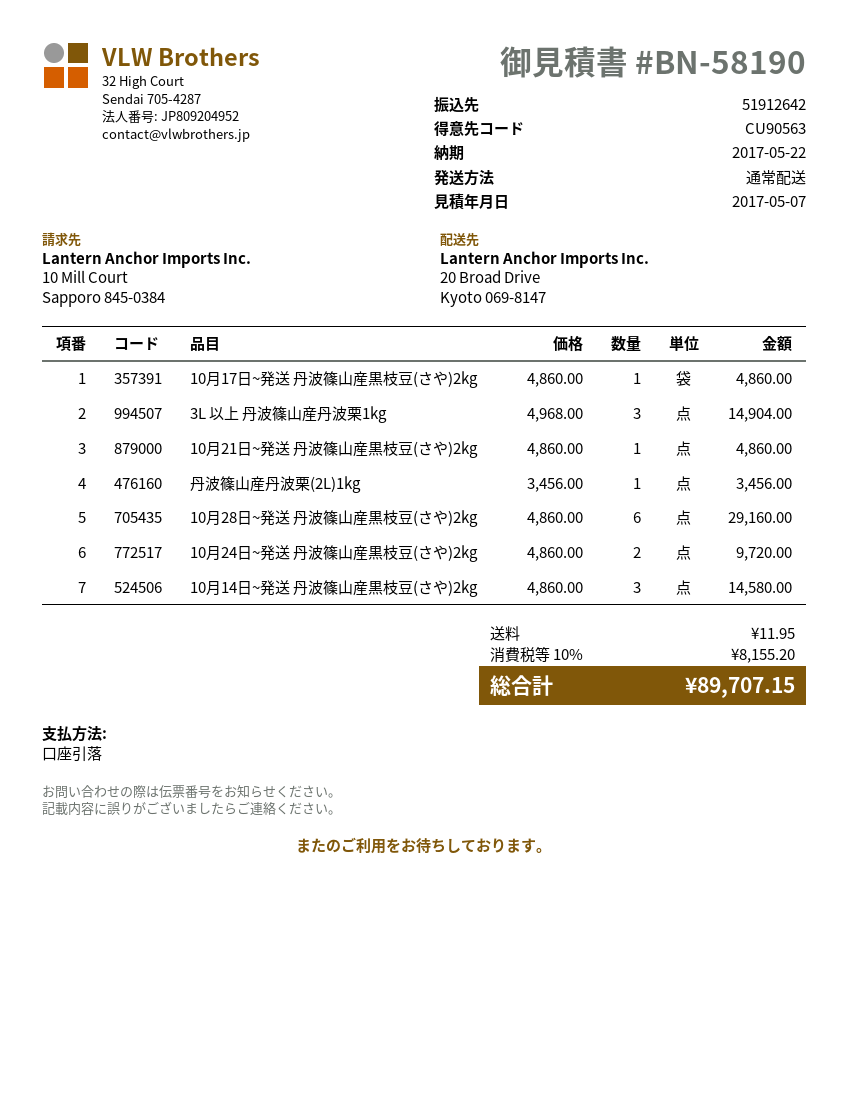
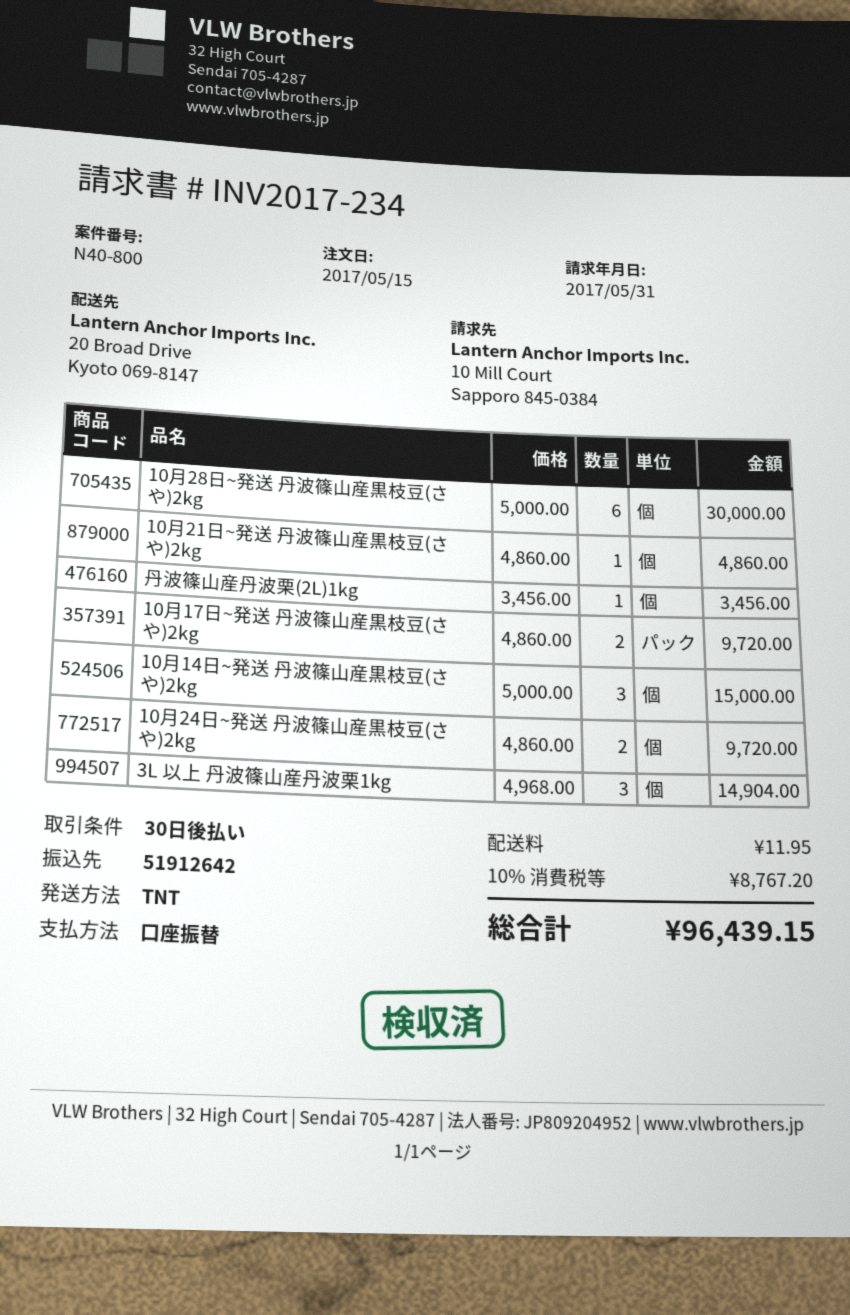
shipping method: standard -> TNT
10月17日~発送 丹波篠山産黒枝豆(さや)2kg: 1 x 4860.00 = 4860.00 -> 2 x 4860.00 = 9720.00
10月28日~発送 丹波篠山産黒枝豆(さや)2kg: 6 x 4860.00 = 29160.00 -> 6 x 5000.00 = 30000.00
10月14日~発送 丹波篠山産黒枝豆(さや)2kg: 3 x 4860.00 = 14580.00 -> 3 x 5000.00 = 15000.00
tax: 10% = 8155.20 -> 10% = 8767.20
total: 89707.15 -> 96439.15

